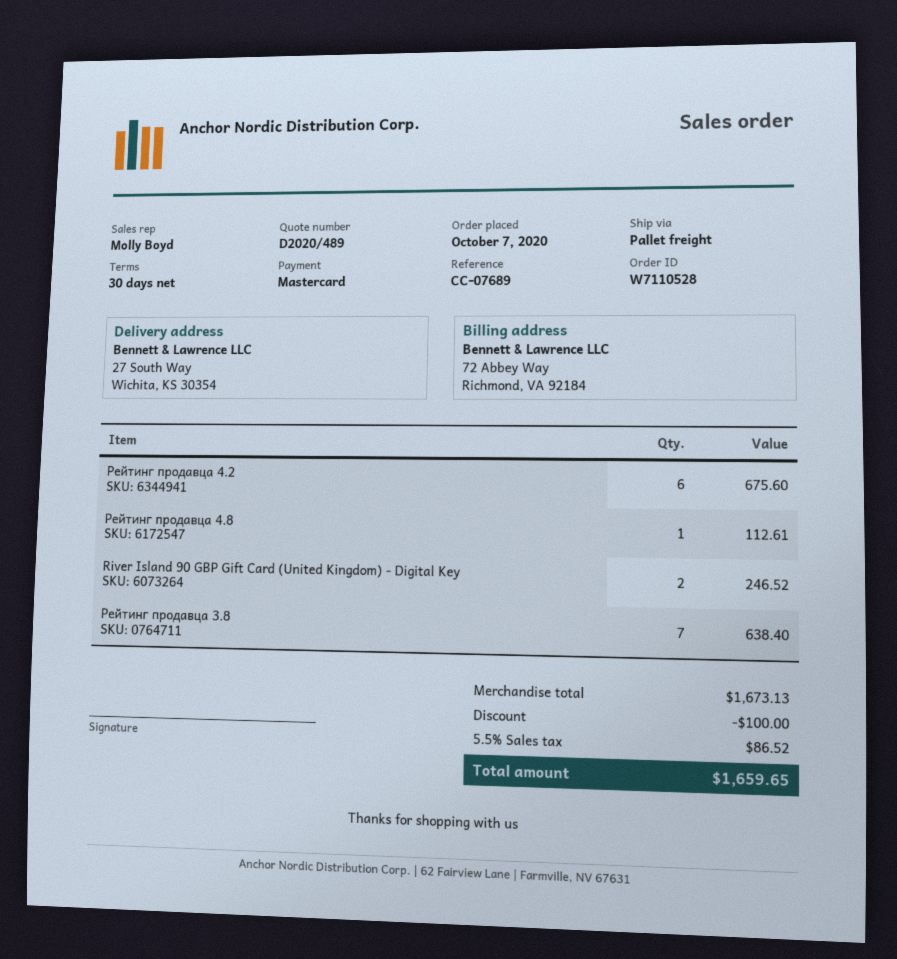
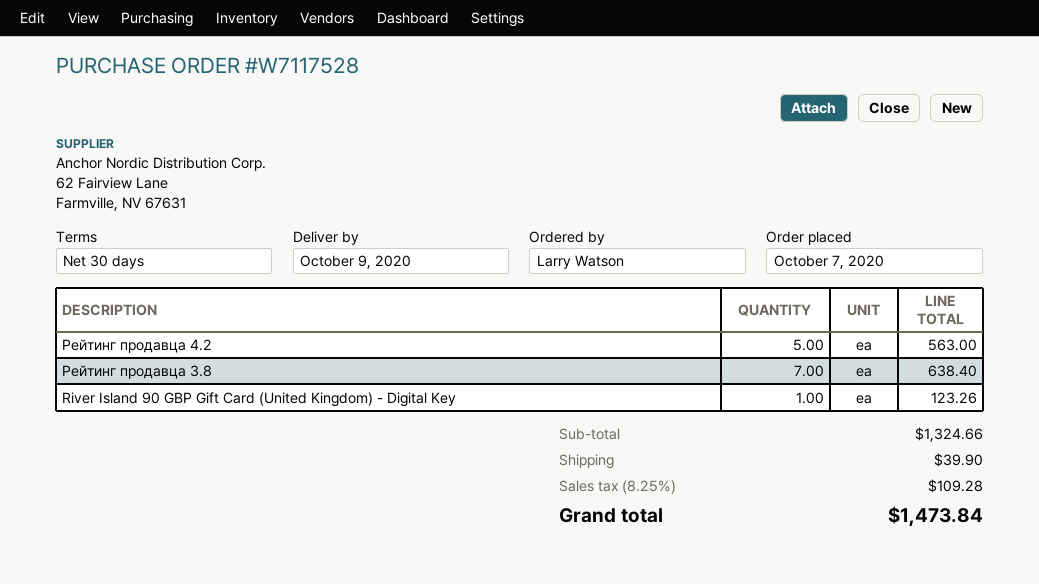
order number: W7110528 -> W7117528
Рейтинг продавца 4.2: 6 for 675.60 -> 5 for 563.00
Рейтинг продавца 4.8: 1 for 112.61 -> none
River Island 90 GBP Gift Card (United Kingdom) - Digital Key: 2 for 246.52 -> 1 for 123.26
subtotal: 1673.13 -> 1324.66
discount: 100.00 -> none
shipping: none -> 39.90
tax: 5.5% = 86.52 -> 8.25% = 109.28
total: 1659.65 -> 1473.84

